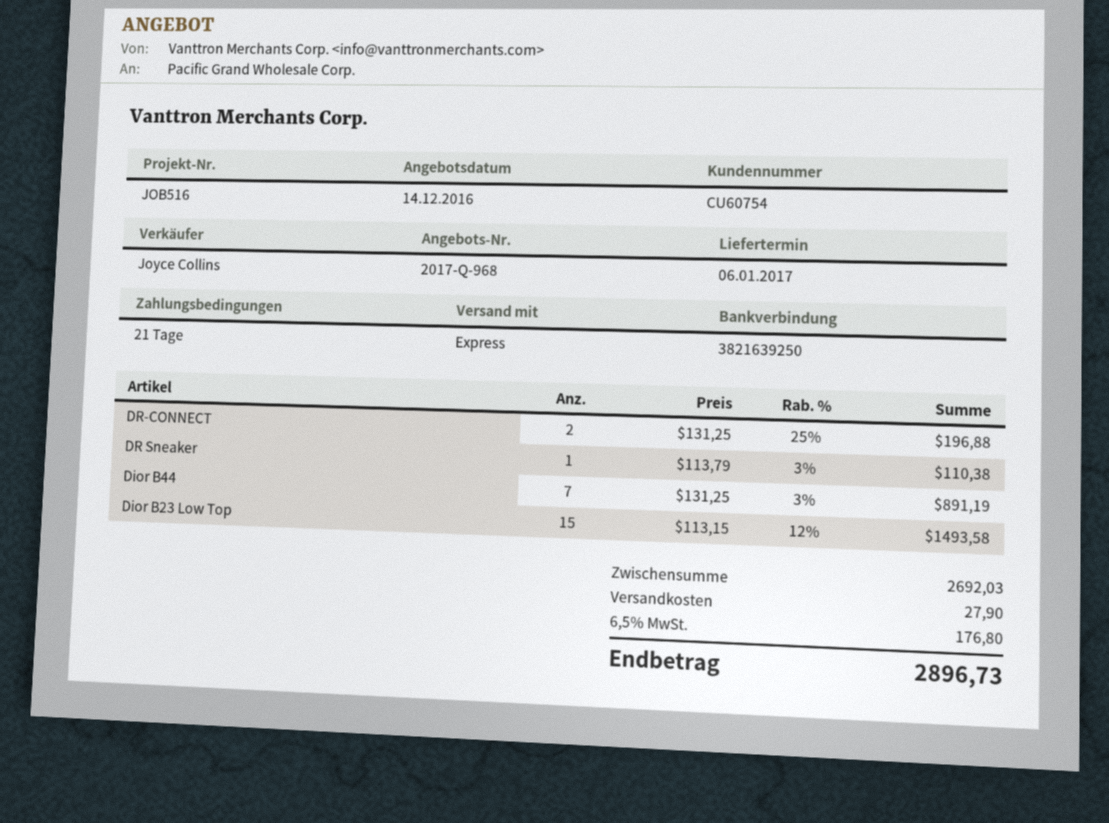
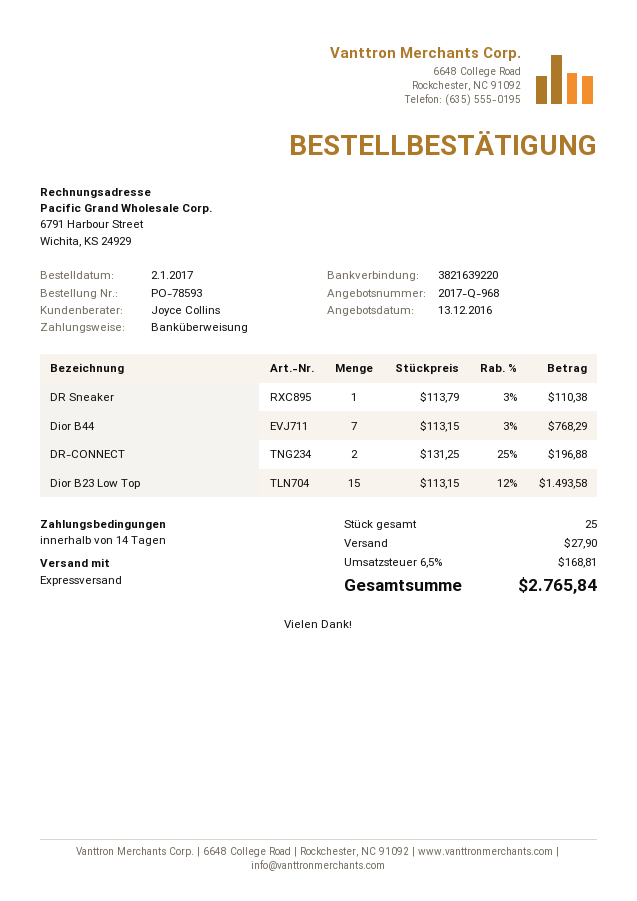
quote date: 2016-12-14 -> 2016-12-13
payment terms: 21 days -> 14 days
bank account: 3821639250 -> 3821639220
Dior B44: 7 x 131.25 - 3% = 891.19 -> 7 x 113.15 - 3% = 768.29
tax: 6.5% = 176.80 -> 6.5% = 168.81
total: 2896.73 -> 2765.84

